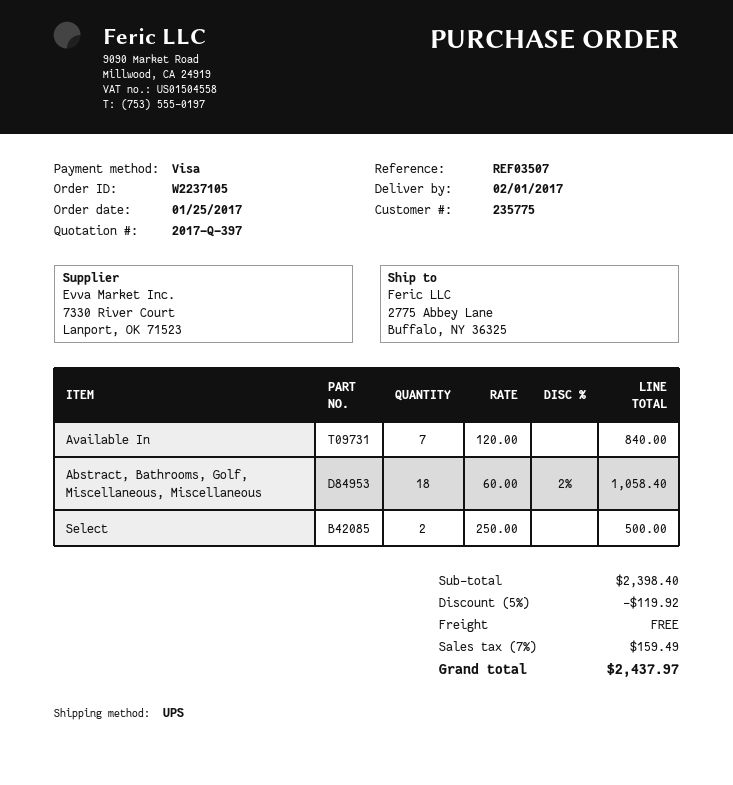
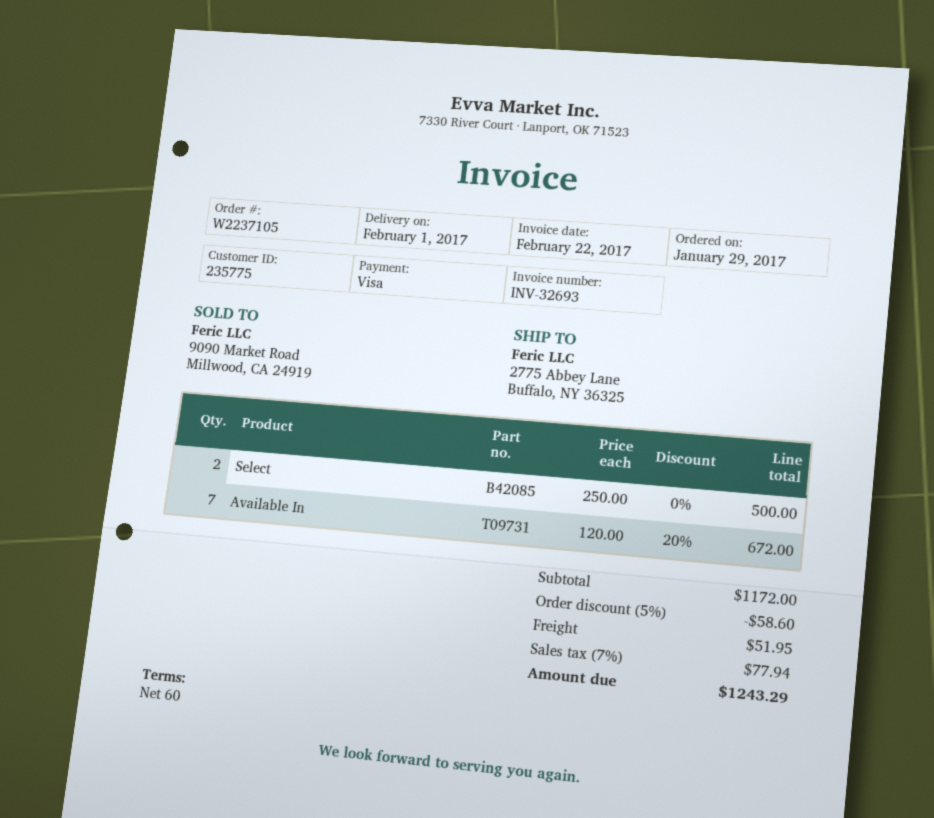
order date: 2017-01-25 -> 2017-01-29
Available In: 7 x 120.00 = 840.00 -> 7 x 120.00 - 20% = 672.00
Abstract, Bathrooms, Golf, Miscellaneous, Miscellaneous: 18 x 60.00 - 2% = 1058.40 -> none
subtotal: 2398.40 -> 1172.00
discount: 5% = 119.92 -> 5% = 58.60
shipping: 0.00 -> 51.95
tax: 7% = 159.49 -> 7% = 77.94
total: 2437.97 -> 1243.29

